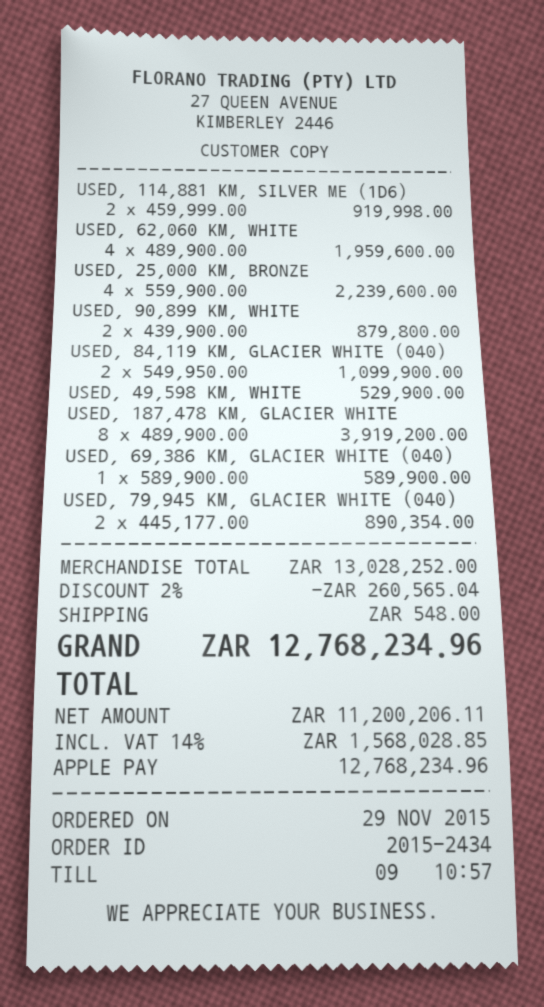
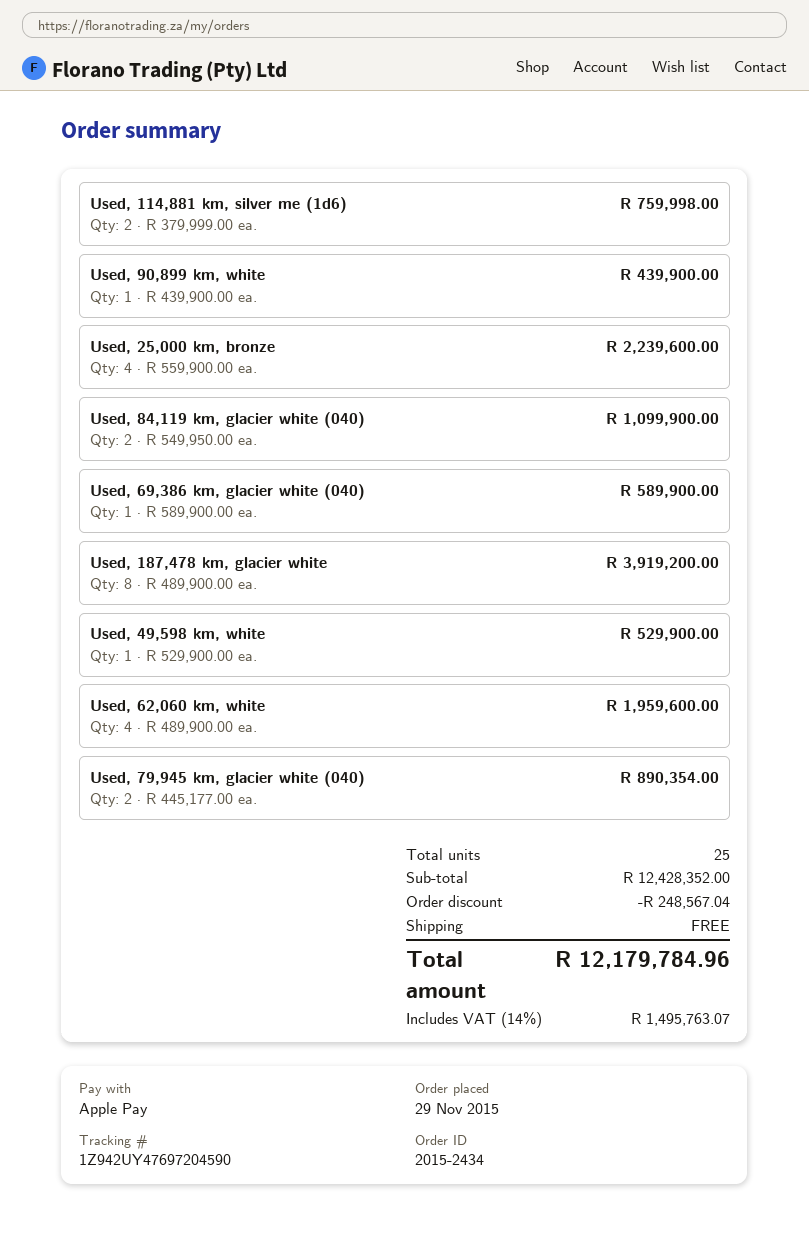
USED, 114,881 KM, SILVER ME (1D6): 2 x 459999.00 = 919998.00 -> 2 x 379999.00 = 759998.00
USED, 90,899 KM, WHITE: 2 x 439900.00 = 879800.00 -> 1 x 439900.00 = 439900.00
subtotal: 13028252.00 -> 12428352.00
discount: 260565.04 -> 248567.04
shipping: 548.00 -> 0.00
tax: 14% = 1568028.85 -> 14% = 1495763.07
total: 12768234.96 -> 12179784.96

